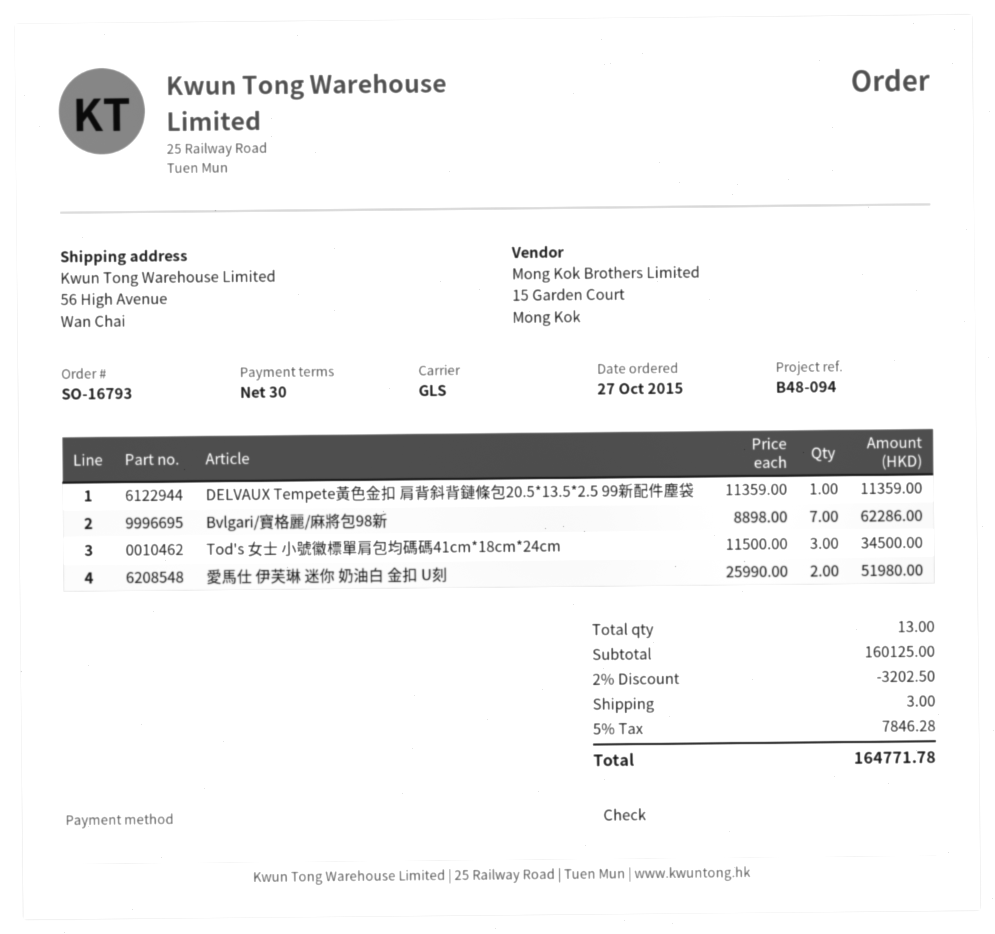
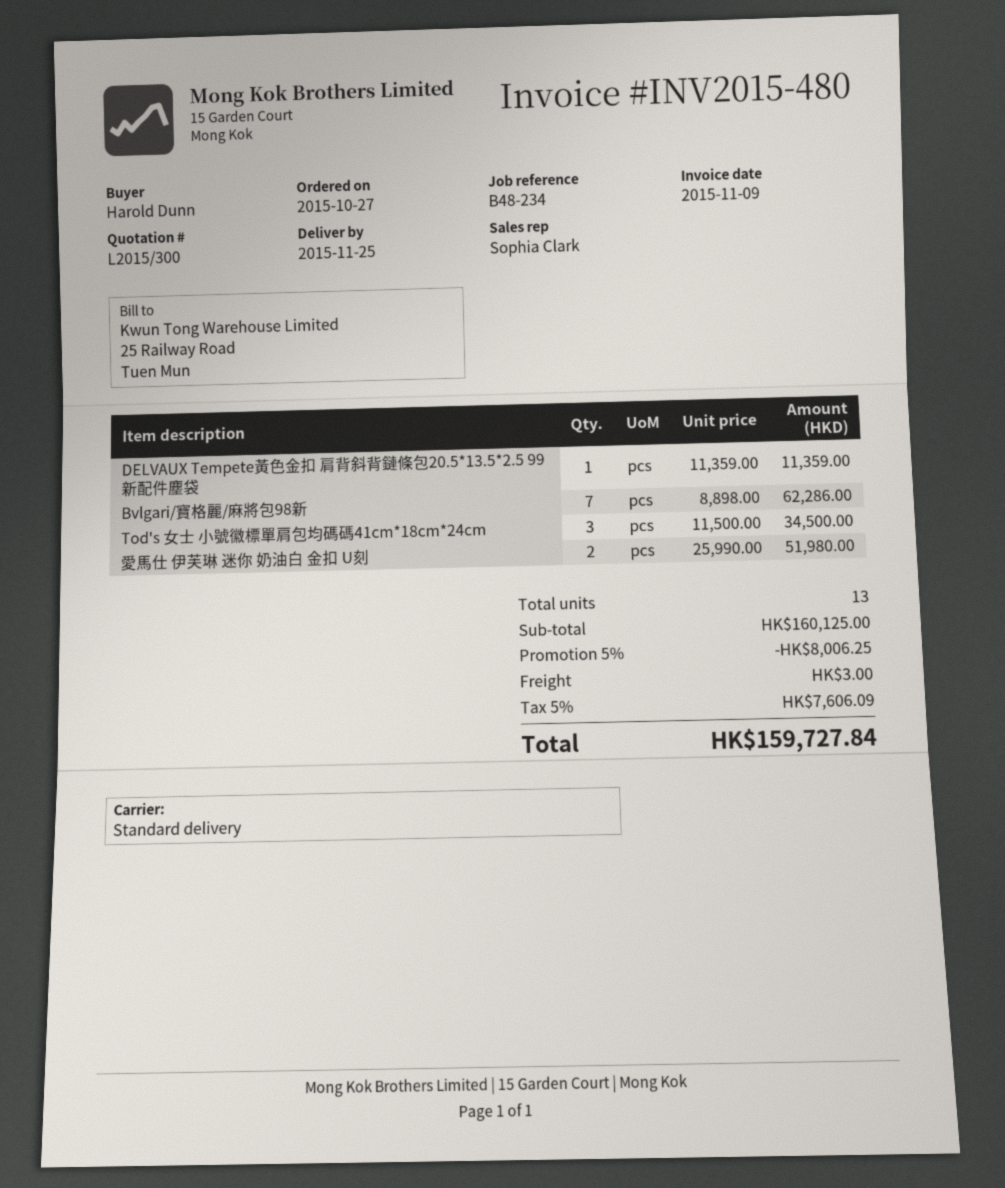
reference: B48-094 -> B48-234
shipping method: GLS -> standard
discount: 2% = 3202.50 -> 5% = 8006.25
tax: 5% = 7846.28 -> 5% = 7606.09
total: 164771.78 -> 159727.84

